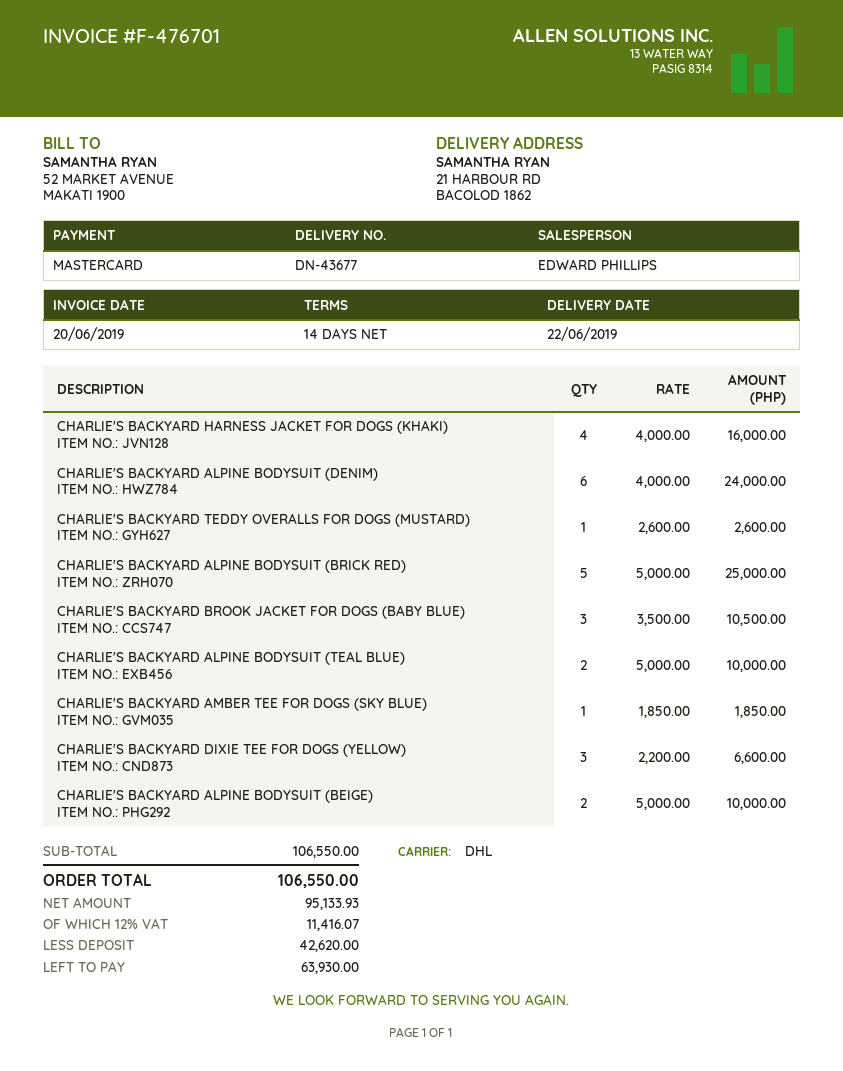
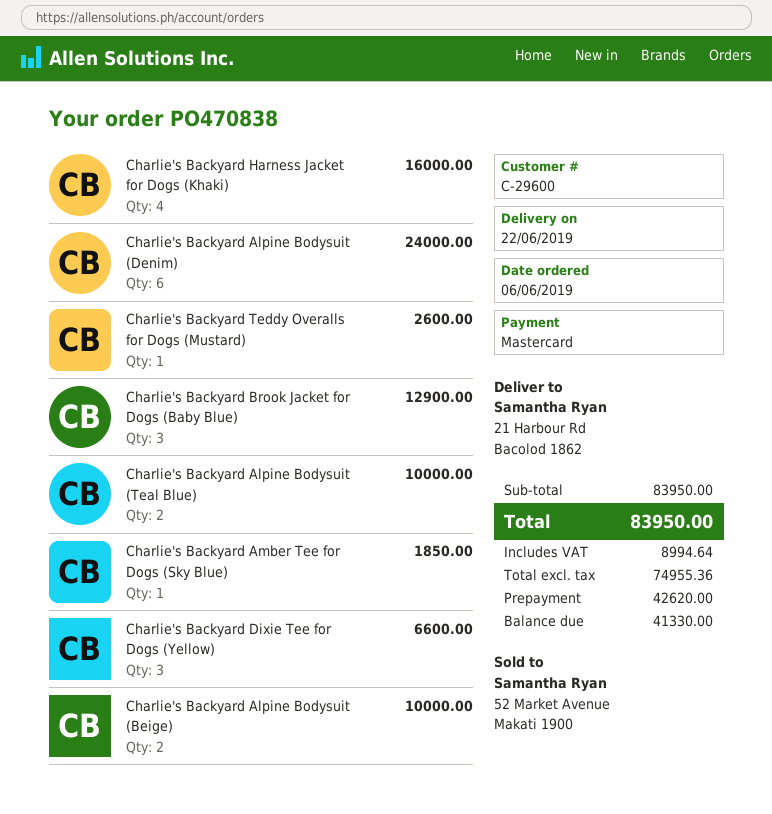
CHARLIE'S BACKYARD ALPINE BODYSUIT (BRICK RED): 5 for 25000.00 -> none
CHARLIE'S BACKYARD BROOK JACKET FOR DOGS (BABY BLUE): 3 for 10500.00 -> 3 for 12900.00
subtotal: 106550.00 -> 83950.00
net: 95133.93 -> 74955.36
tax: 11416.07 -> 8994.64
total: 106550.00 -> 83950.00
balance: 63930.00 -> 41330.00

